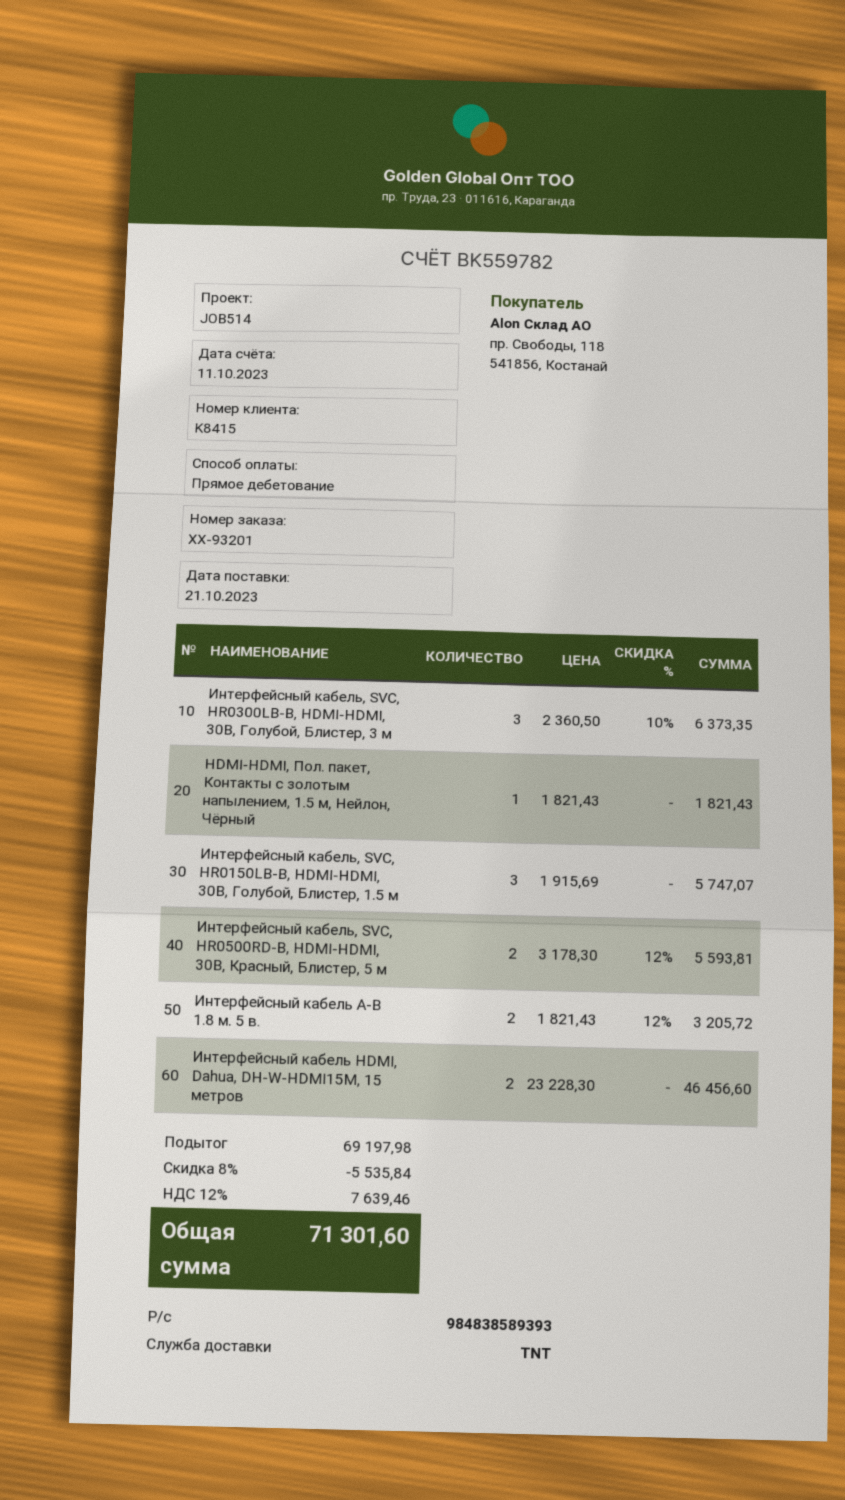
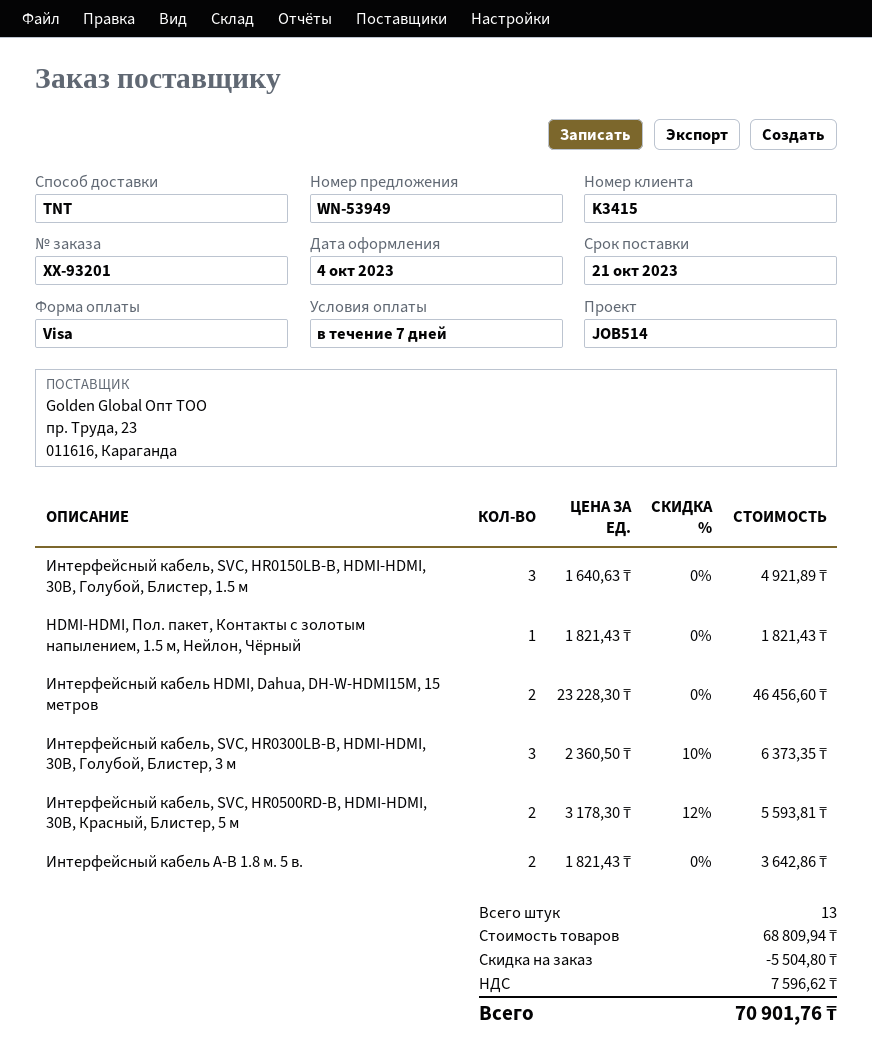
customer number: K8415 -> K3415
payment method: direct debit -> Visa
Интерфейсный кабель, SVC, HR0150LB-B, HDMI-HDMI, 30В, Голубой, Блистер, 1.5 м: 3 x 1915.69 = 5747.07 -> 3 x 1640.63 = 4921.89
Интерфейсный кабель A-B 1.8 м. 5 в.: 2 x 1821.43 - 12% = 3205.72 -> 2 x 1821.43 = 3642.86
subtotal: 69197.98 -> 68809.94
discount: 5535.84 -> 5504.80
tax: 7639.46 -> 7596.62
total: 71301.60 -> 70901.76

